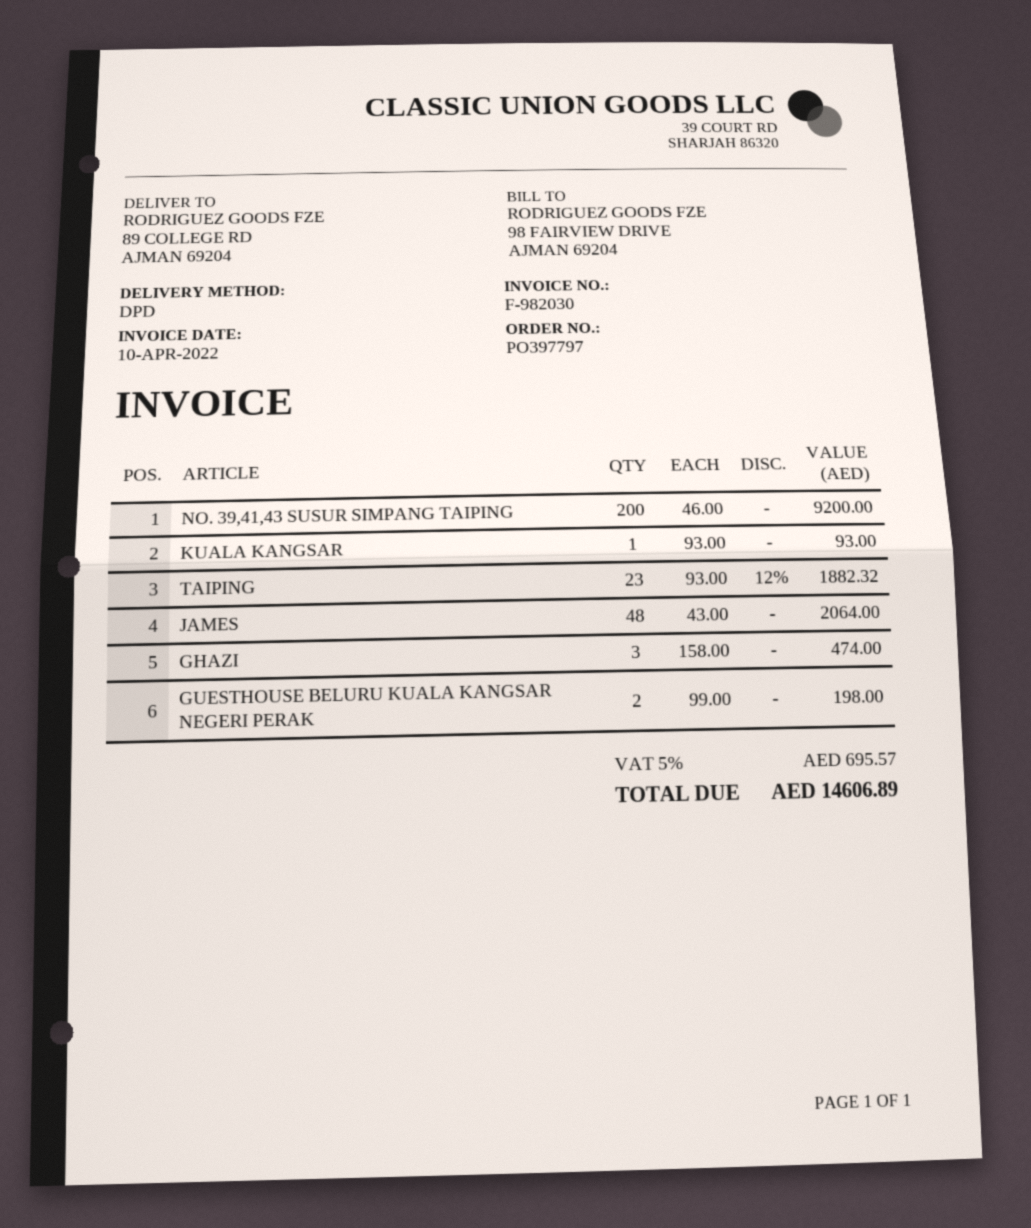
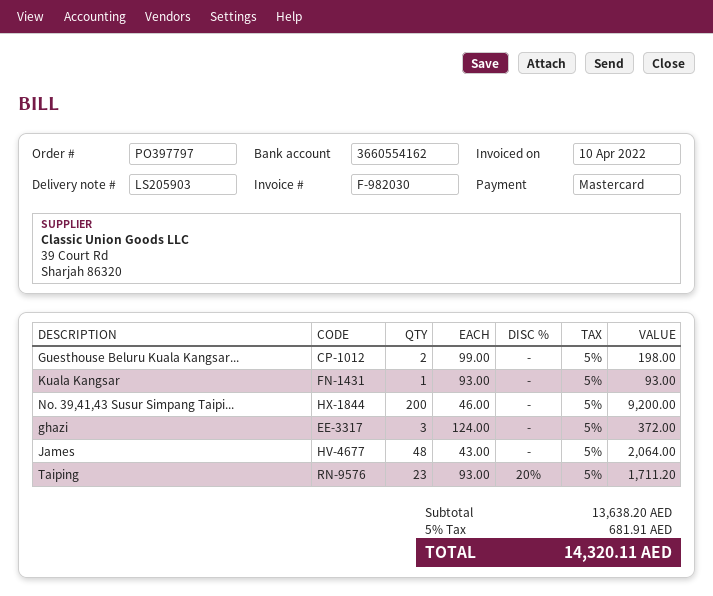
TAIPING: 23 x 93.00 - 12% = 1882.32 -> 23 x 93.00 - 20% = 1711.20
GHAZI: 3 x 158.00 = 474.00 -> 3 x 124.00 = 372.00
tax: 5% = 695.57 -> 5% = 681.91
total: 14606.89 -> 14320.11

